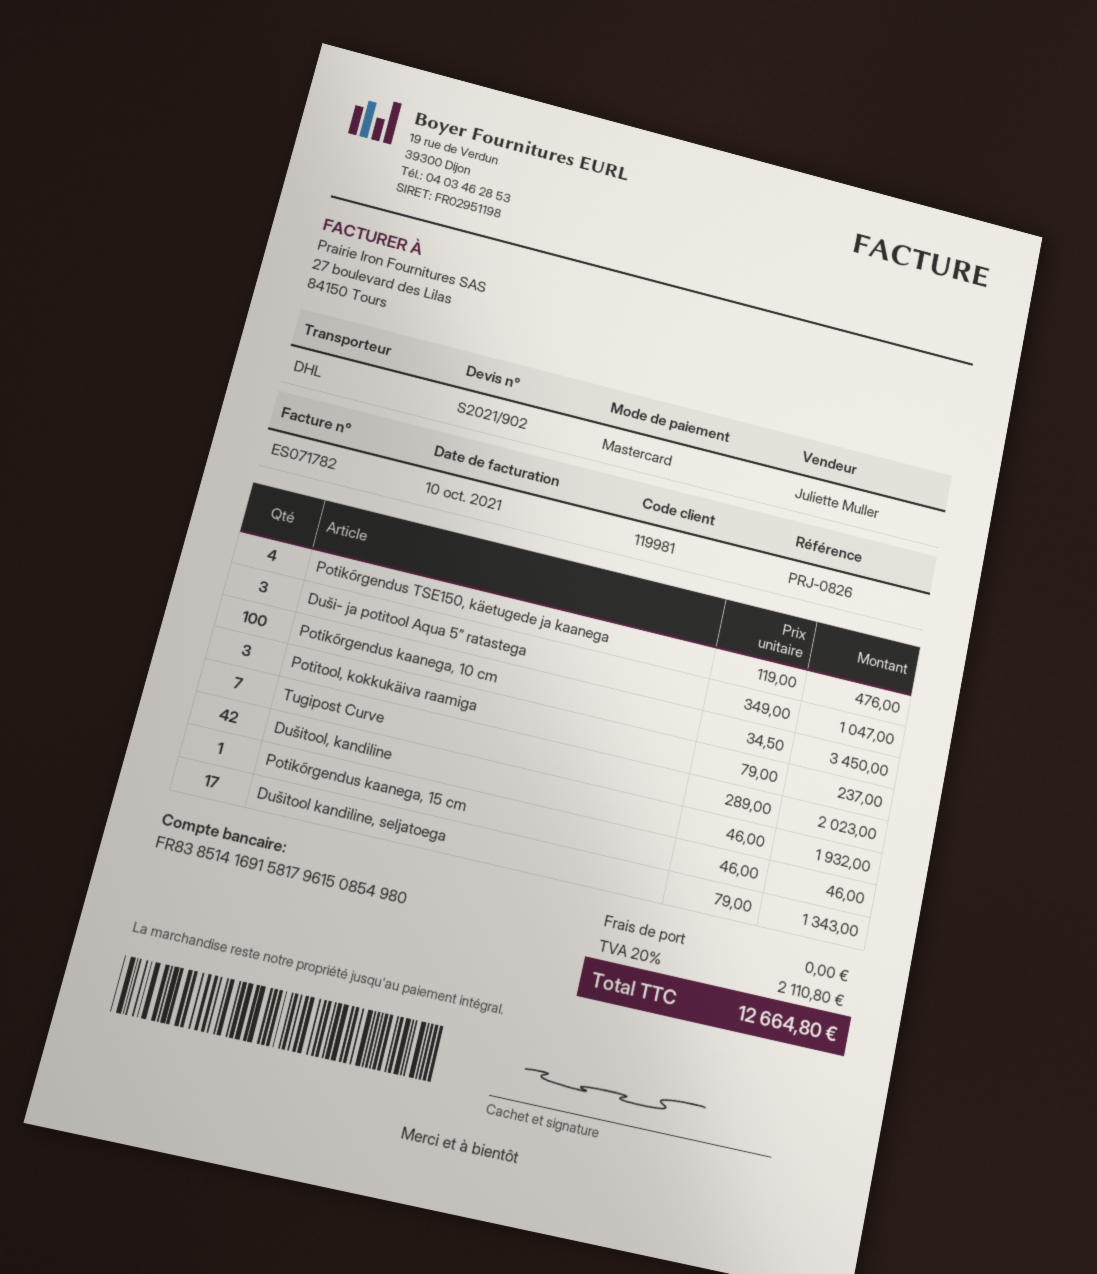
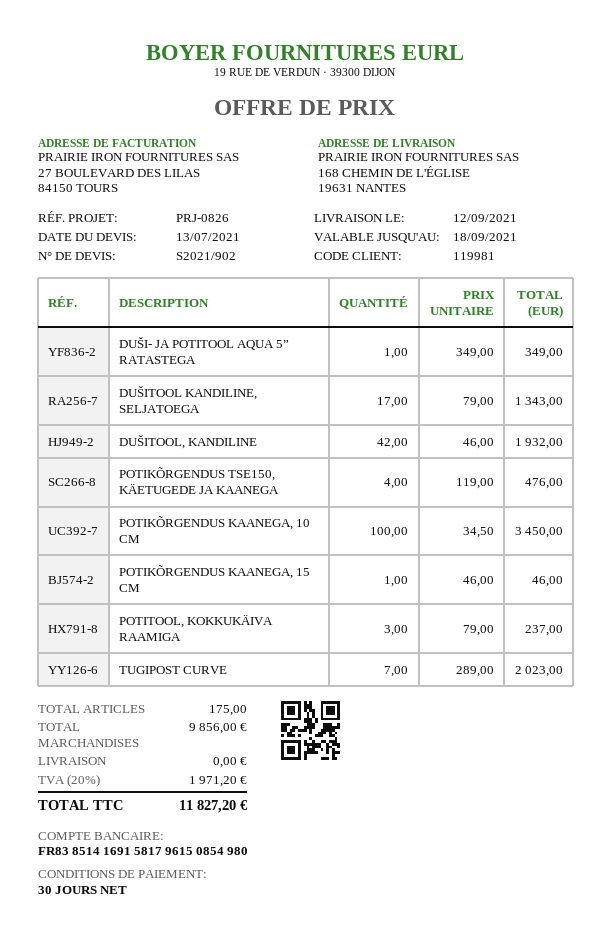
Duši- ja potitool Aqua 5” ratastega: 3 x 349.00 = 1047.00 -> 1 x 349.00 = 349.00
tax: 20% = 2110.80 -> 20% = 1971.20
total: 12664.80 -> 11827.20

